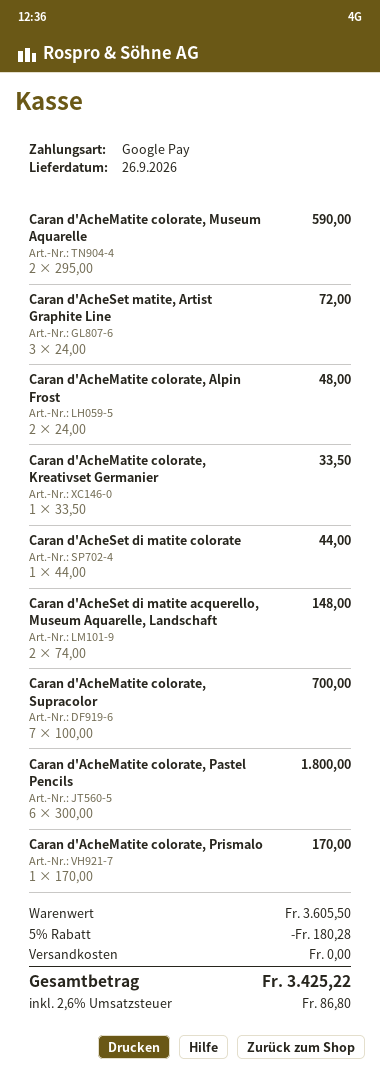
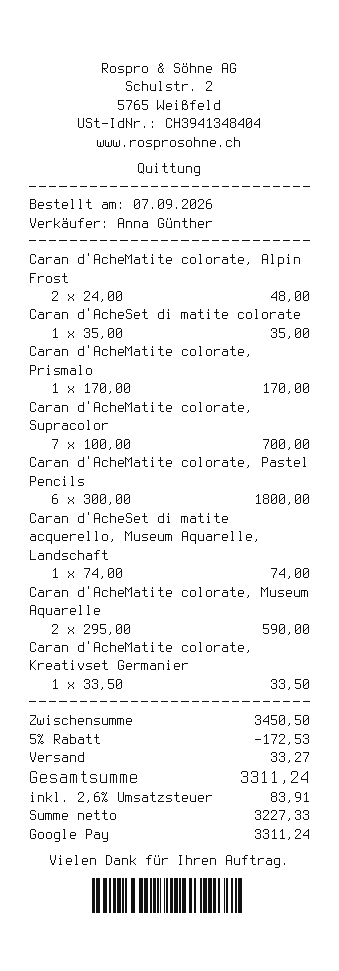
Caran d'AcheSet matite, Artist Graphite Line: 3 x 24.00 = 72.00 -> none
Caran d'AcheSet di matite colorate: 1 x 44.00 = 44.00 -> 1 x 35.00 = 35.00
Caran d'AcheSet di matite acquerello, Museum Aquarelle, Landschaft: 2 x 74.00 = 148.00 -> 1 x 74.00 = 74.00
subtotal: 3605.50 -> 3450.50
discount: 5% = 180.28 -> 5% = 172.53
shipping: 0.00 -> 33.27
tax: 2.6% = 86.80 -> 2.6% = 83.91
total: 3425.22 -> 3311.24

